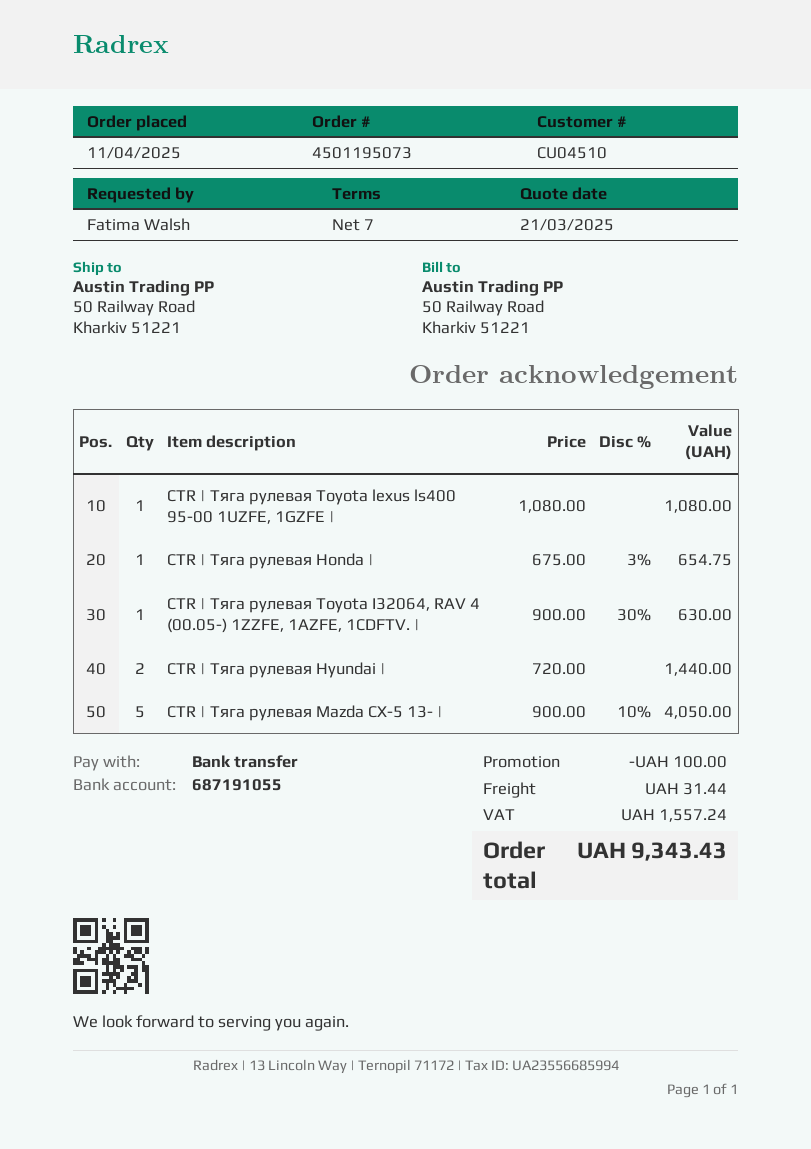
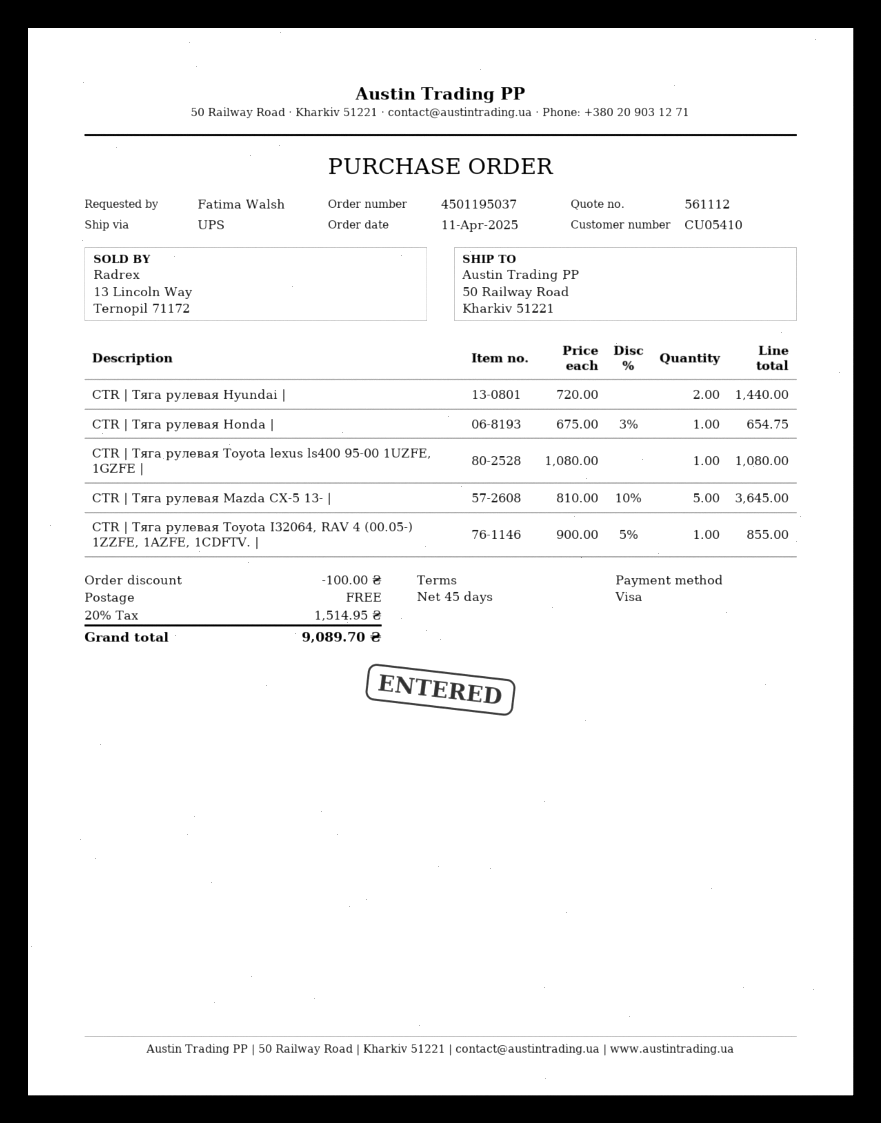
order number: 4501195073 -> 4501195037
payment terms: 7 days -> 45 days
customer number: CU04510 -> CU05410
payment method: bank transfer -> Visa
CTR | Тяга рулевая Toyota I32064, RAV 4 (00.05-) 1ZZFE, 1AZFE, 1CDFTV. |: 1 x 900.00 - 30% = 630.00 -> 1 x 900.00 - 5% = 855.00
CTR | Тяга рулевая Mazda CX-5 13- |: 5 x 900.00 - 10% = 4050.00 -> 5 x 810.00 - 10% = 3645.00
shipping: 31.44 -> 0.00
tax: 1557.24 -> 1514.95
total: 9343.43 -> 9089.70

